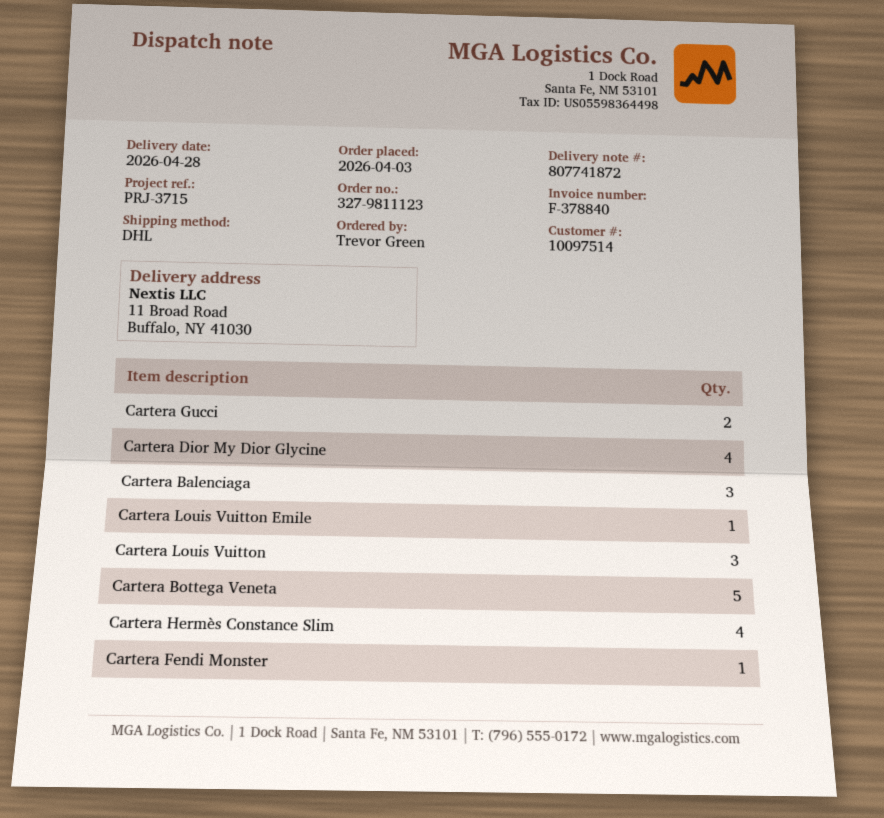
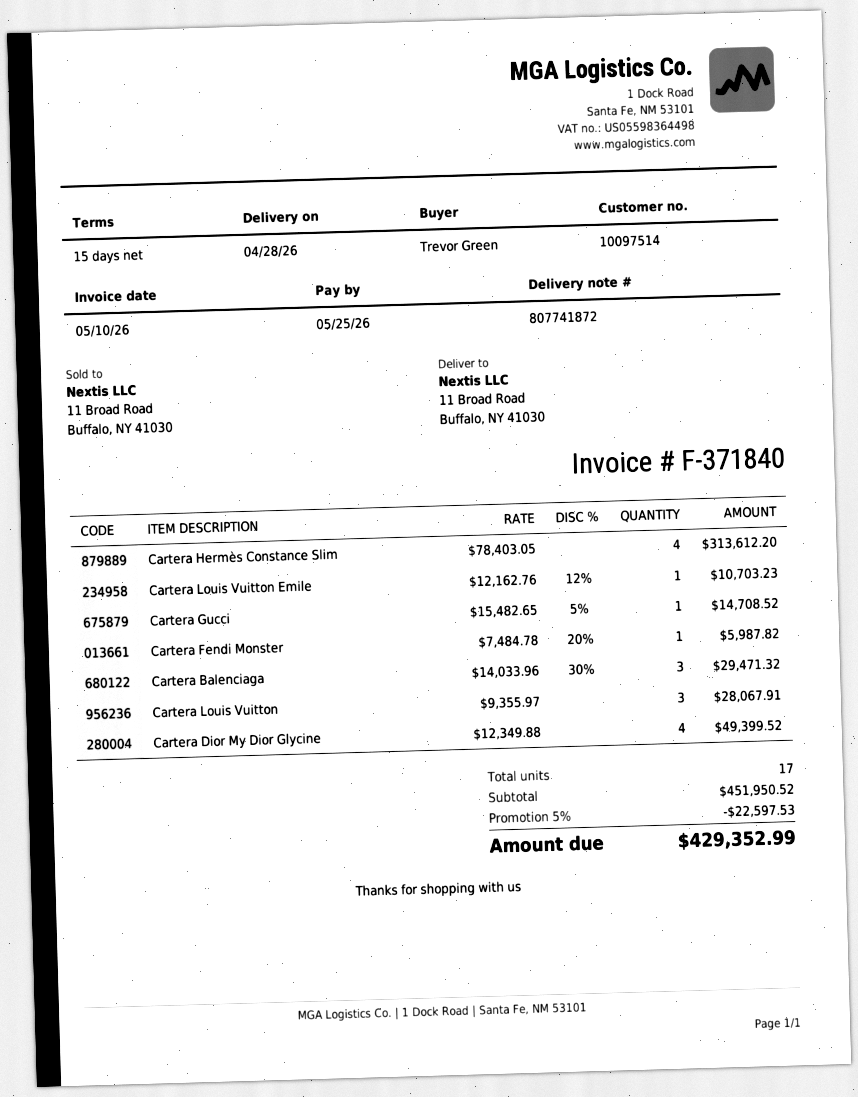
invoice number: F-378840 -> F-371840
Cartera Gucci: 2 -> 1
Cartera Bottega Veneta: 5 -> none

